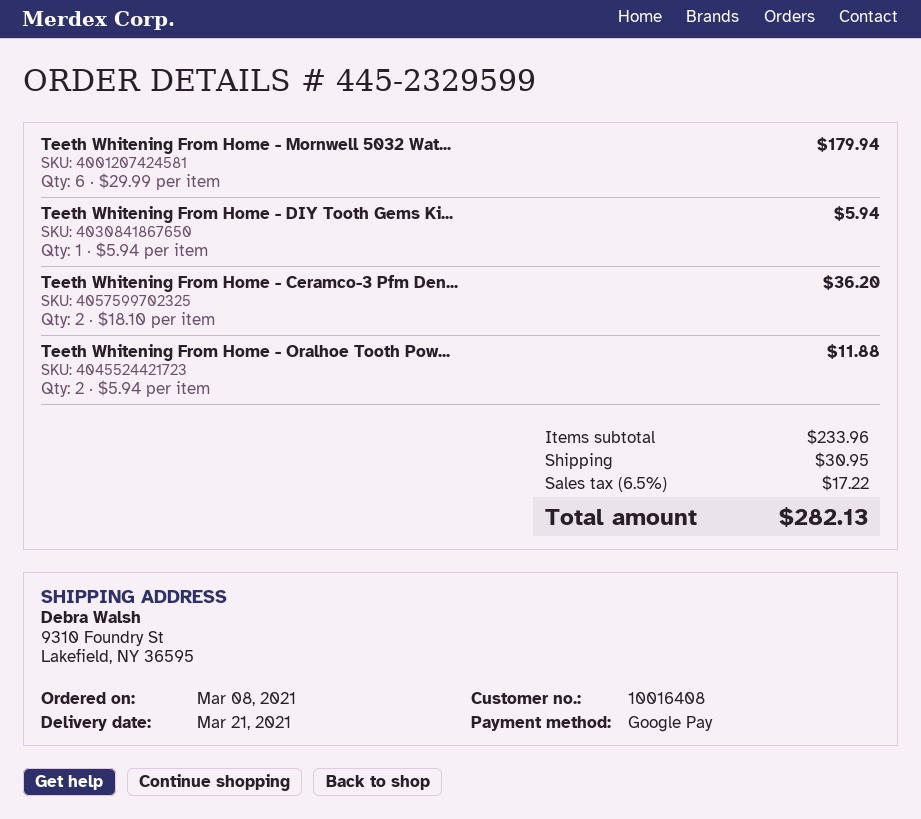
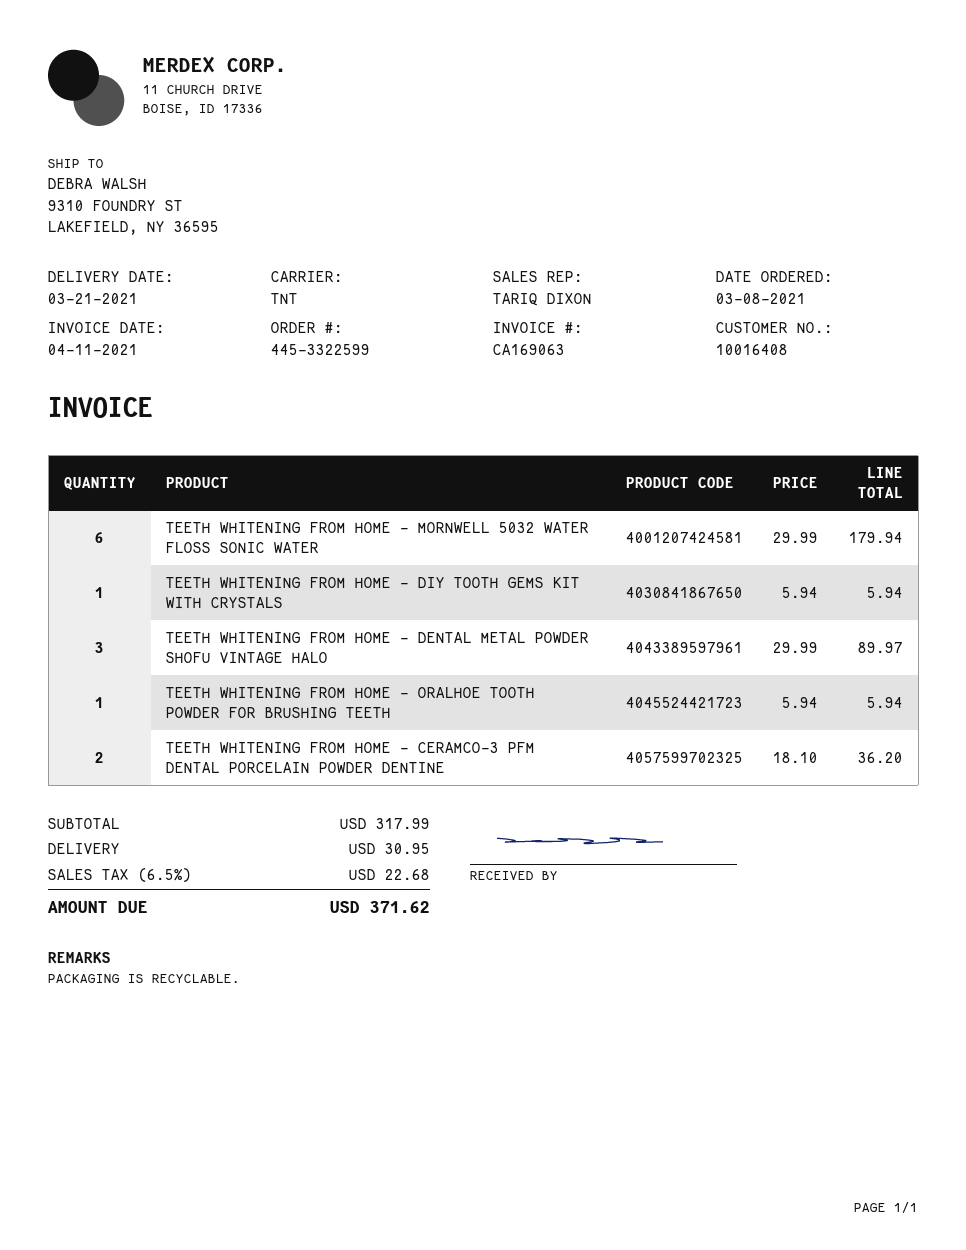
order number: 445-2329599 -> 445-3322599
Teeth Whitening From Home - Oralhoe Tooth Pow...: 2 x 5.94 = 11.88 -> 1 x 5.94 = 5.94
TEETH WHITENING FROM HOME - DENTAL METAL POWDER SHOFU VINTAGE HALO: none -> 3 x 29.99 = 89.97
subtotal: 233.96 -> 317.99
tax: 6.5% = 17.22 -> 6.5% = 22.68
total: 282.13 -> 371.62

